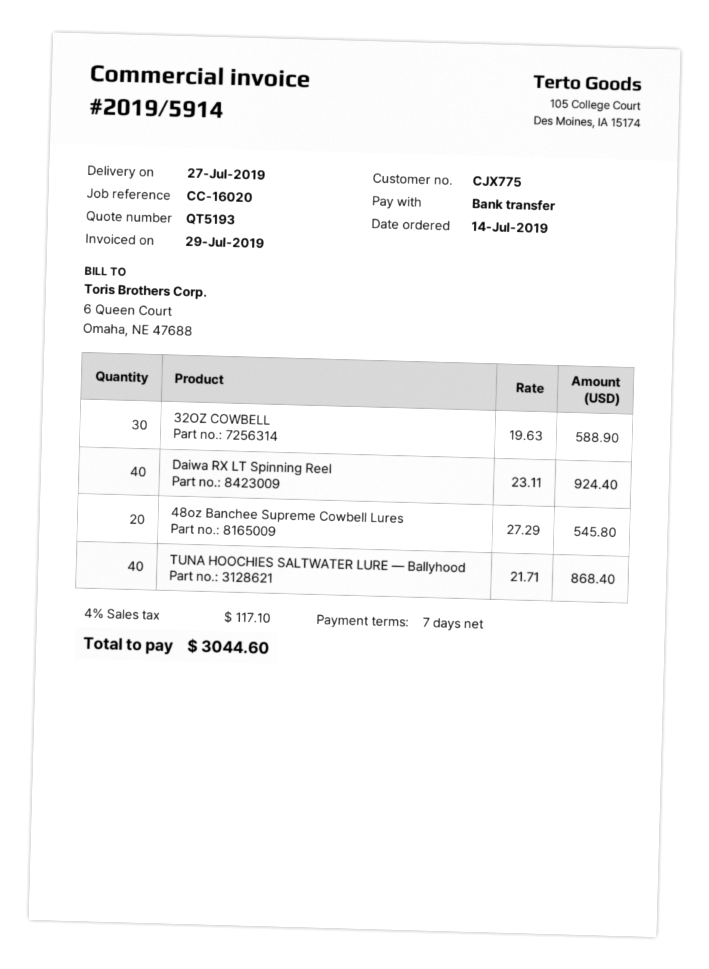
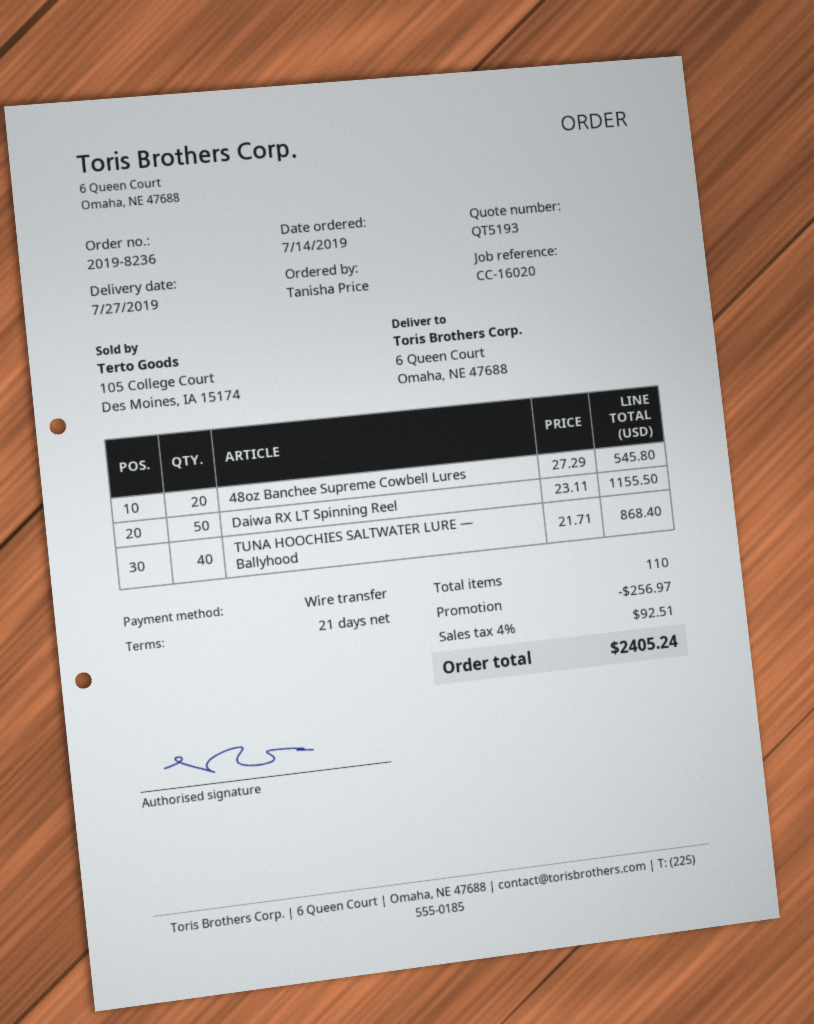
payment terms: 7 days -> 21 days
32OZ COWBELL: 30 x 19.63 = 588.90 -> none
Daiwa RX LT Spinning Reel: 40 x 23.11 = 924.40 -> 50 x 23.11 = 1155.50
discount: none -> 256.97
tax: 4% = 117.10 -> 4% = 92.51
total: 3044.60 -> 2405.24

